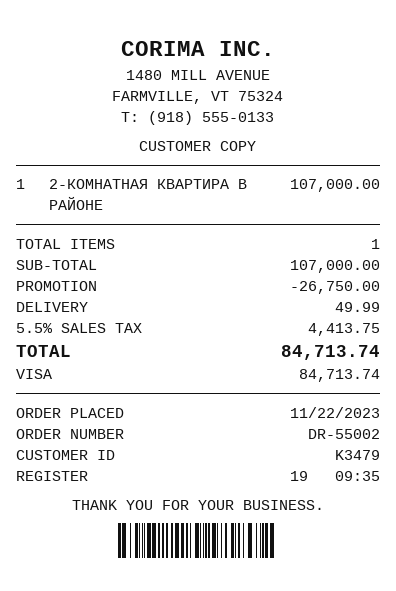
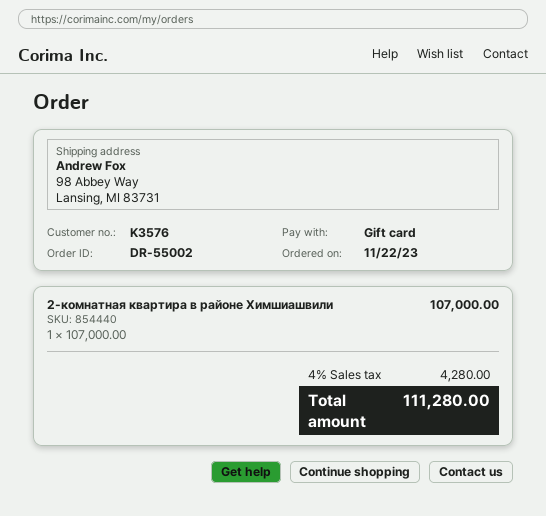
customer number: K3479 -> K3576
payment method: Visa -> gift card
discount: 26750.00 -> none
shipping: 49.99 -> none
tax: 5.5% = 4413.75 -> 4% = 4280.00
total: 84713.74 -> 111280.00

